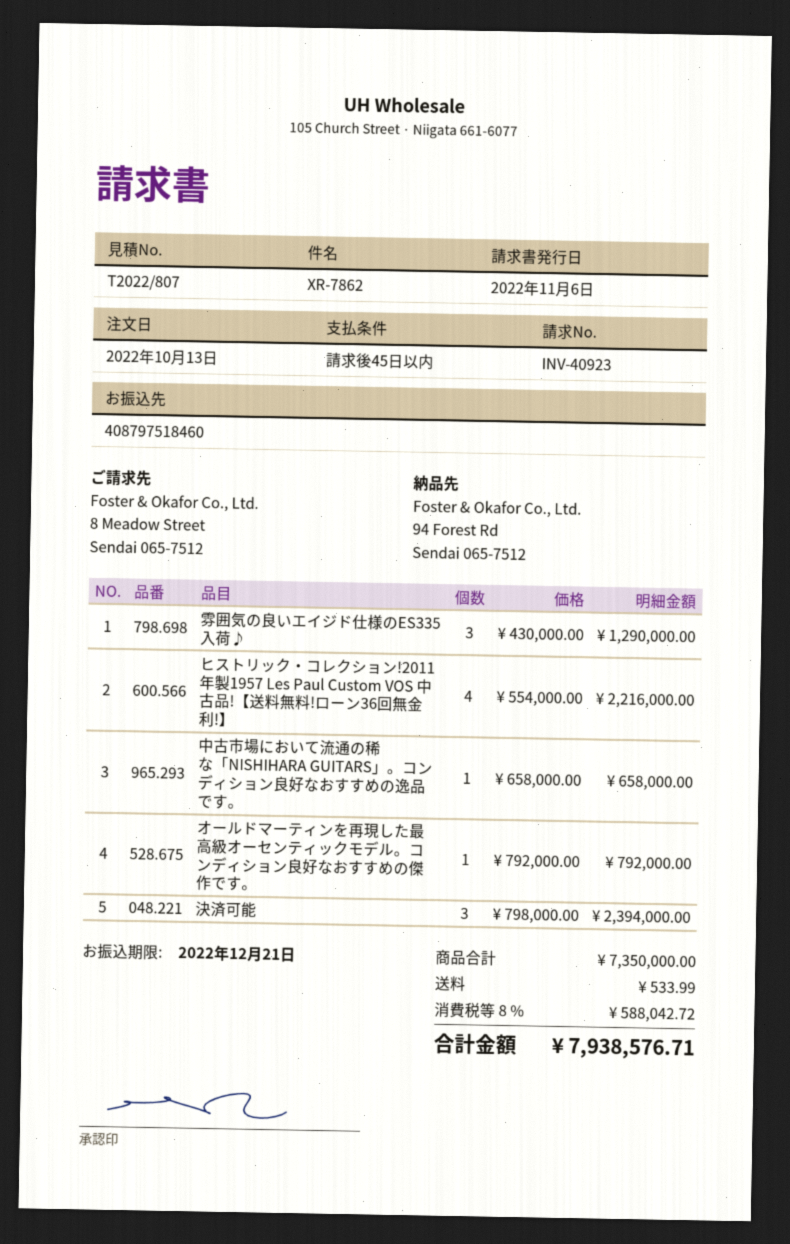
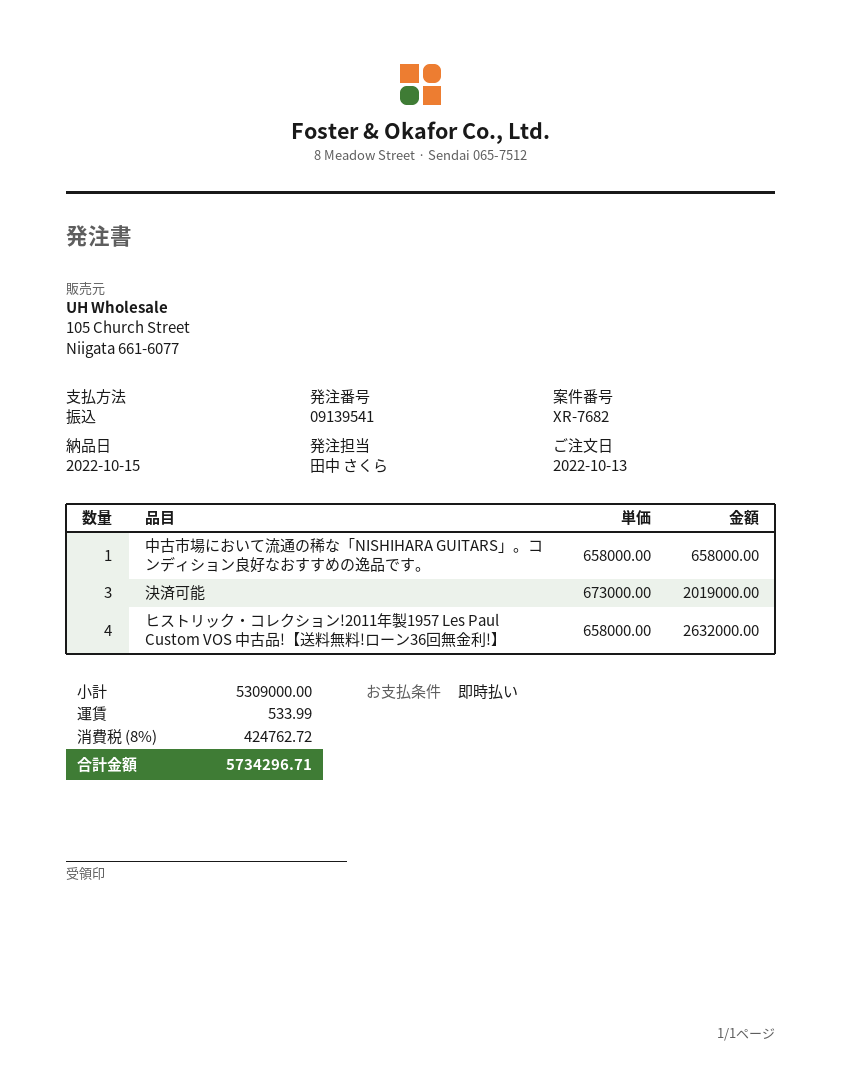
payment terms: 45 days -> on receipt
reference: XR-7862 -> XR-7682
雰囲気の良いエイジド仕様のES335 入荷♪: 3 x 430000.00 = 1290000.00 -> none
ヒストリック・コレクション!2011年製1957 Les Paul Custom VOS 中古品!【送料無料!ローン36回無金利!】: 4 x 554000.00 = 2216000.00 -> 4 x 658000.00 = 2632000.00
オールドマーティンを再現した最高級オーセンティックモデル。コンディション良好なおすすめの傑作です。: 1 x 792000.00 = 792000.00 -> none
決済可能: 3 x 798000.00 = 2394000.00 -> 3 x 673000.00 = 2019000.00
subtotal: 7350000.00 -> 5309000.00
tax: 8% = 588042.72 -> 8% = 424762.72
total: 7938576.71 -> 5734296.71

